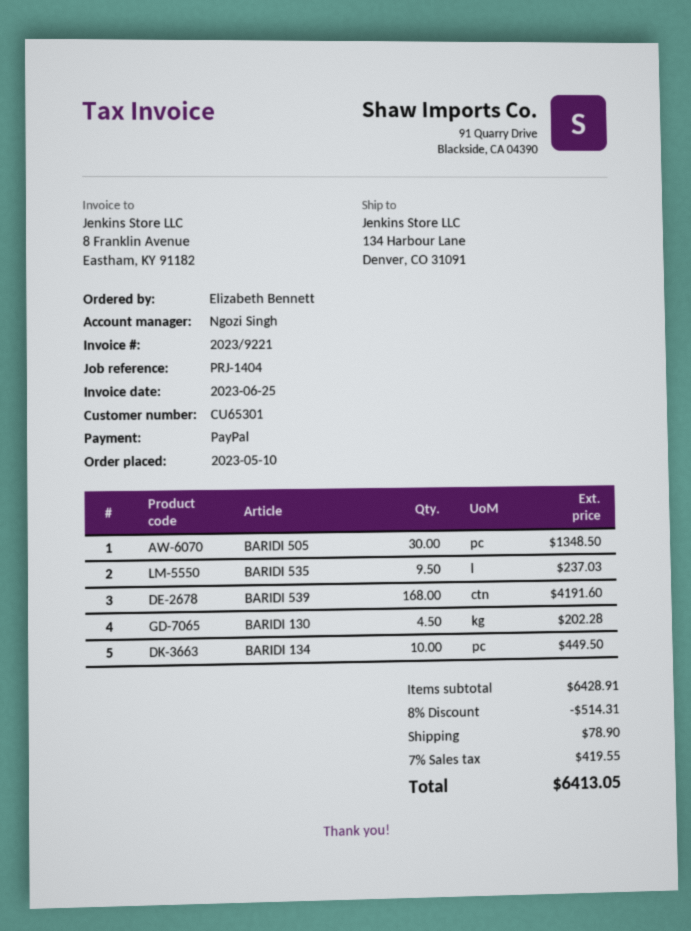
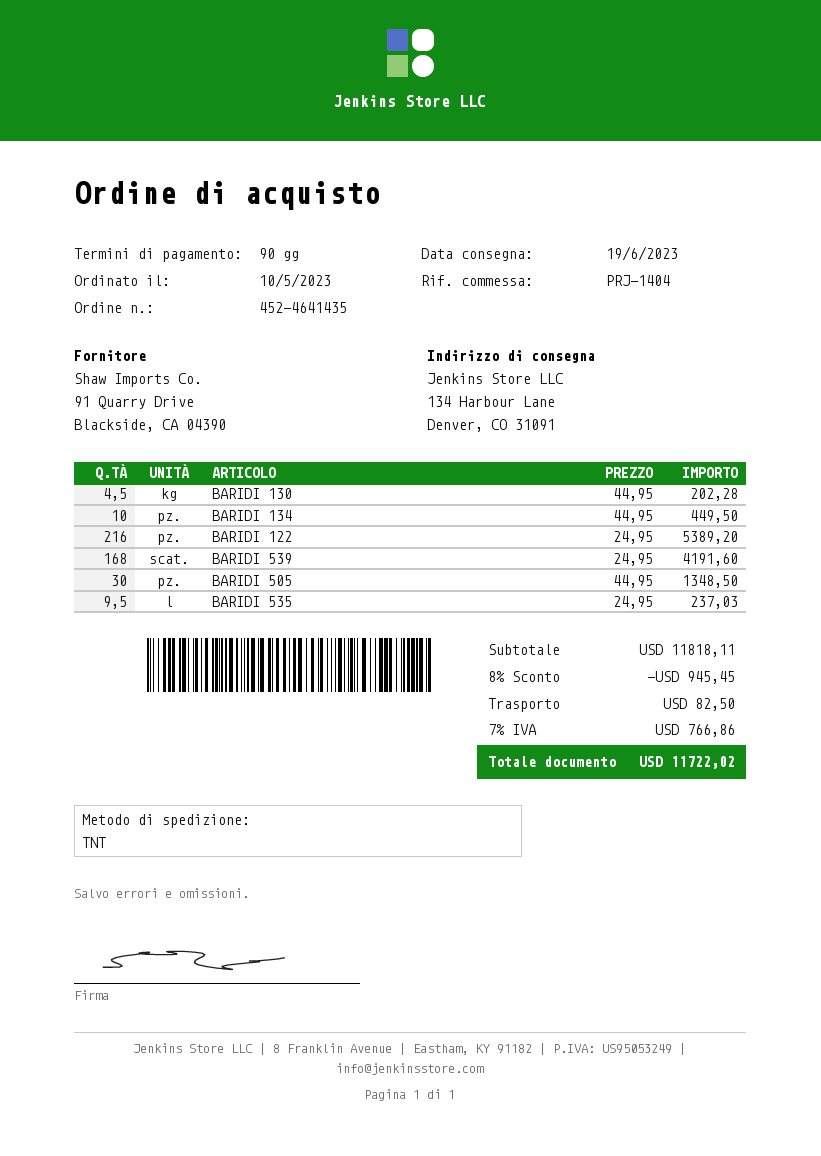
BARIDI 122: none -> 216 for 5389.20
subtotal: 6428.91 -> 11818.11
discount: 8% = 514.31 -> 8% = 945.45
shipping: 78.90 -> 82.50
tax: 7% = 419.55 -> 7% = 766.86
total: 6413.05 -> 11722.02

